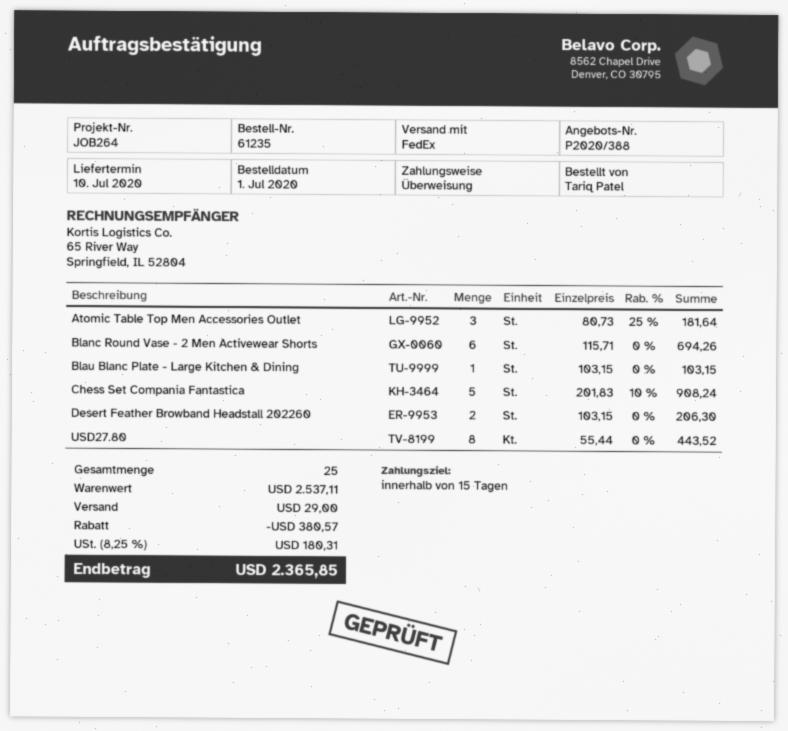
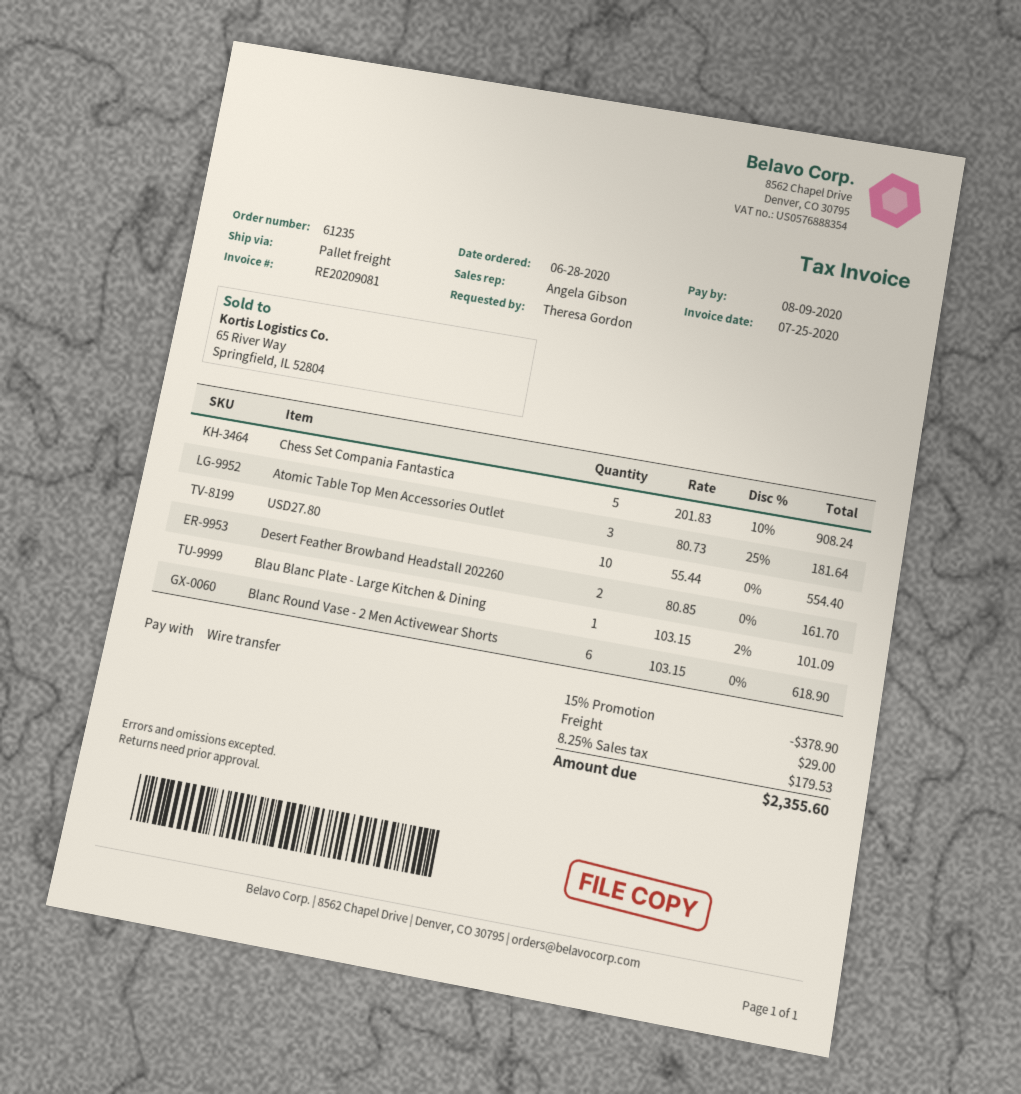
order date: 2020-07-01 -> 2020-06-28
ordered by: Tariq Patel -> Theresa Gordon
shipping method: FedEx -> pallet freight
Blanc Round Vase - 2 Men Activewear Shorts: 6 x 115.71 = 694.26 -> 6 x 103.15 = 618.90
Blau Blanc Plate - Large Kitchen & Dining: 1 x 103.15 = 103.15 -> 1 x 103.15 - 2% = 101.09
Desert Feather Browband Headstall 202260: 2 x 103.15 = 206.30 -> 2 x 80.85 = 161.70
USD27.80: 8 x 55.44 = 443.52 -> 10 x 55.44 = 554.40
discount: 380.57 -> 378.90
tax: 8.25% = 180.31 -> 8.25% = 179.53
total: 2365.85 -> 2355.60

